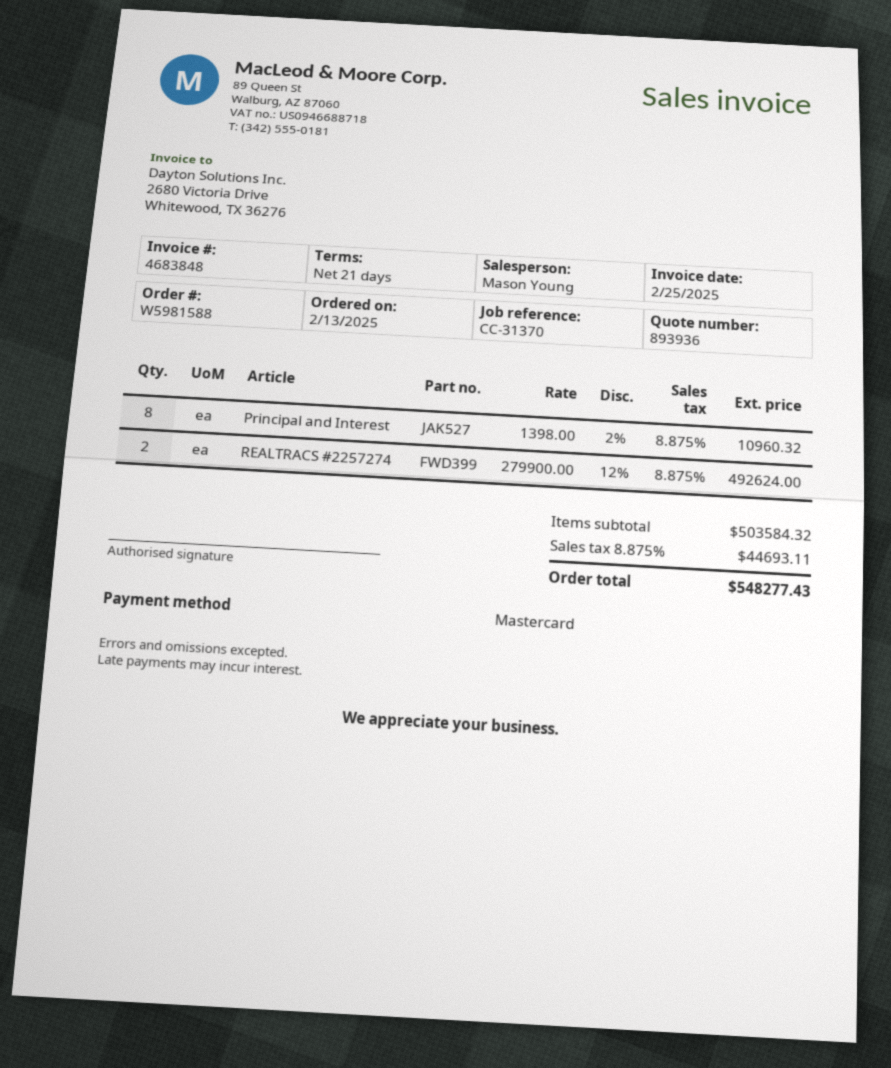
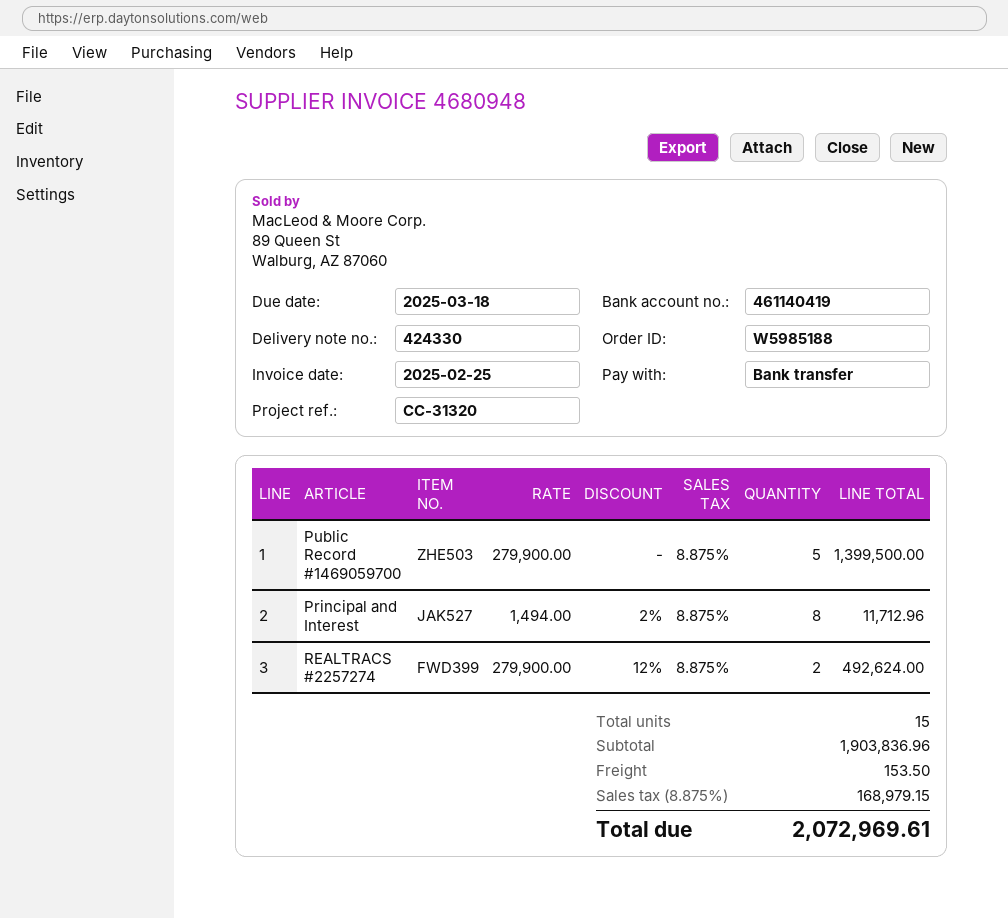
order number: W5981588 -> W5985188
invoice number: 4683848 -> 4680948
reference: CC-31370 -> CC-31320
payment method: Mastercard -> bank transfer
Principal and Interest: 8 x 1398.00 - 2% = 10960.32 -> 8 x 1494.00 - 2% = 11712.96
Public Record #1469059700: none -> 5 x 279900.00 = 1399500.00
subtotal: 503584.32 -> 1903836.96
shipping: none -> 153.50
tax: 8.875% = 44693.11 -> 8.875% = 168979.15
total: 548277.43 -> 2072969.61

